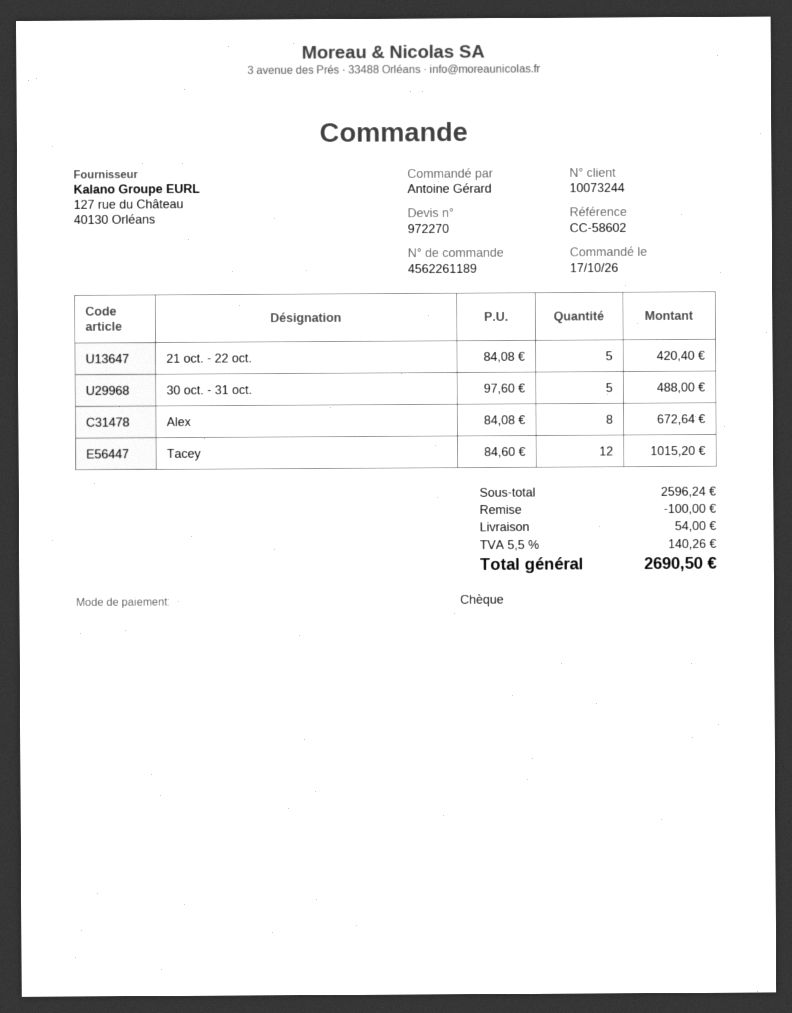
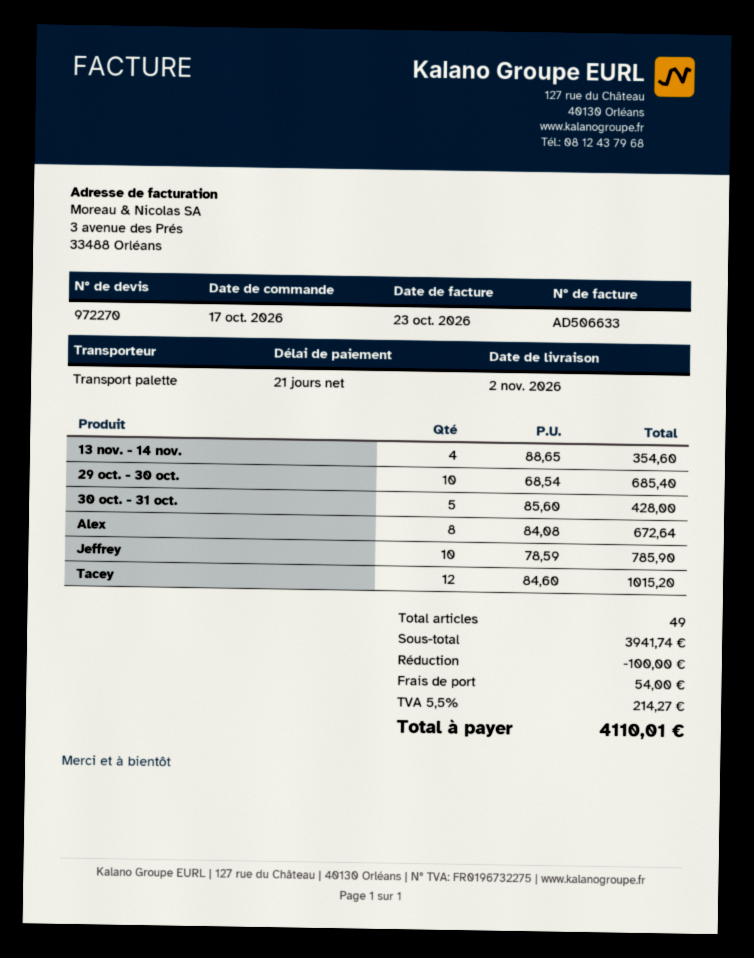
21 oct. - 22 oct.: 5 x 84.08 = 420.40 -> none
30 oct. - 31 oct.: 5 x 97.60 = 488.00 -> 5 x 85.60 = 428.00
13 nov. - 14 nov.: none -> 4 x 88.65 = 354.60
29 oct. - 30 oct.: none -> 10 x 68.54 = 685.40
Jeffrey: none -> 10 x 78.59 = 785.90
subtotal: 2596.24 -> 3941.74
tax: 5.5% = 140.26 -> 5.5% = 214.27
total: 2690.50 -> 4110.01

